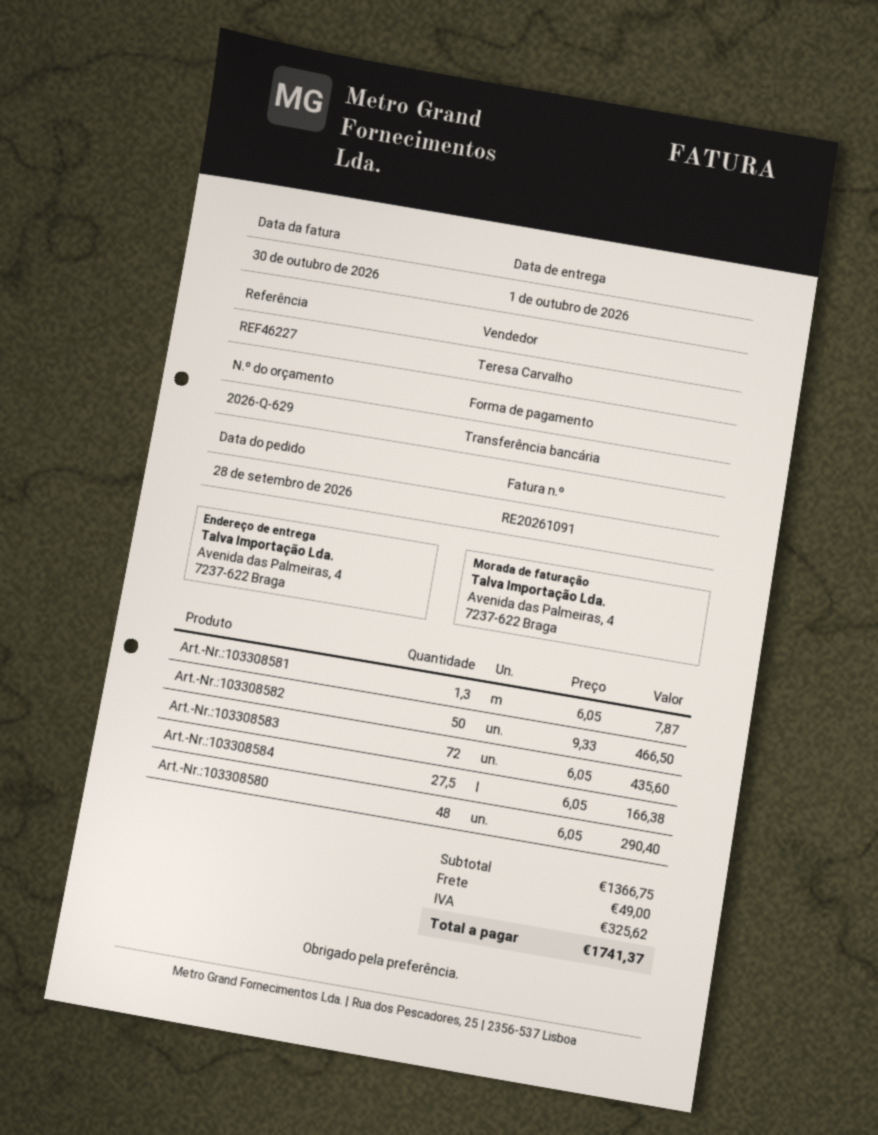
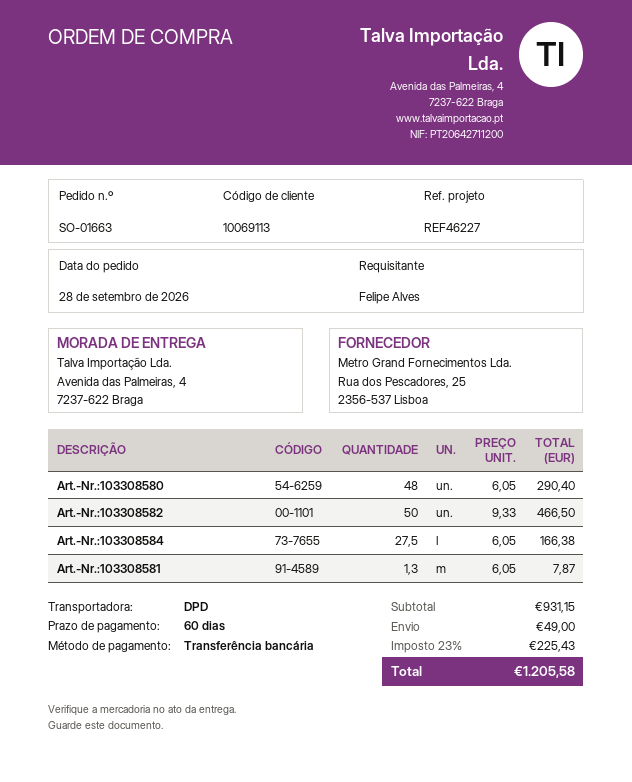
Art.-Nr.:103308583: 72 x 6.05 = 435.60 -> none
subtotal: 1366.75 -> 931.15
tax: 325.62 -> 225.43
total: 1741.37 -> 1205.58

